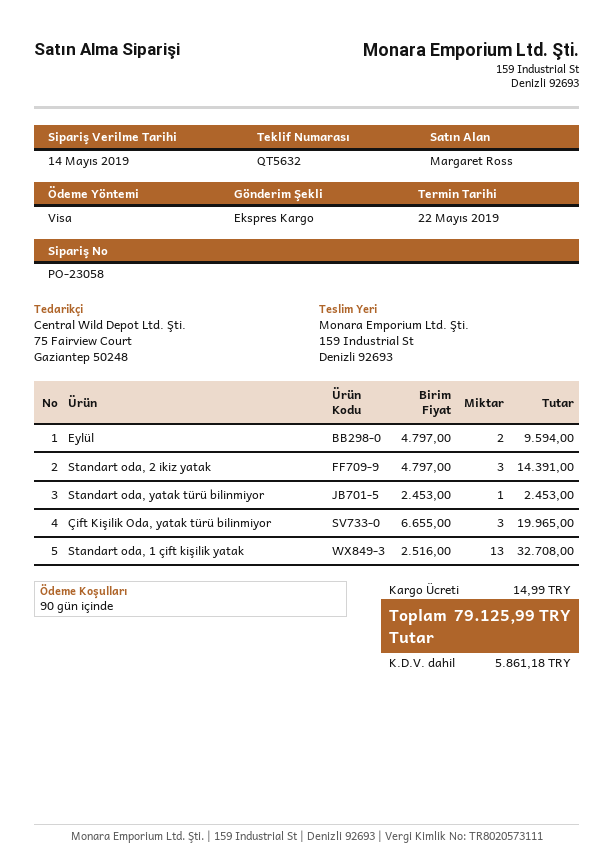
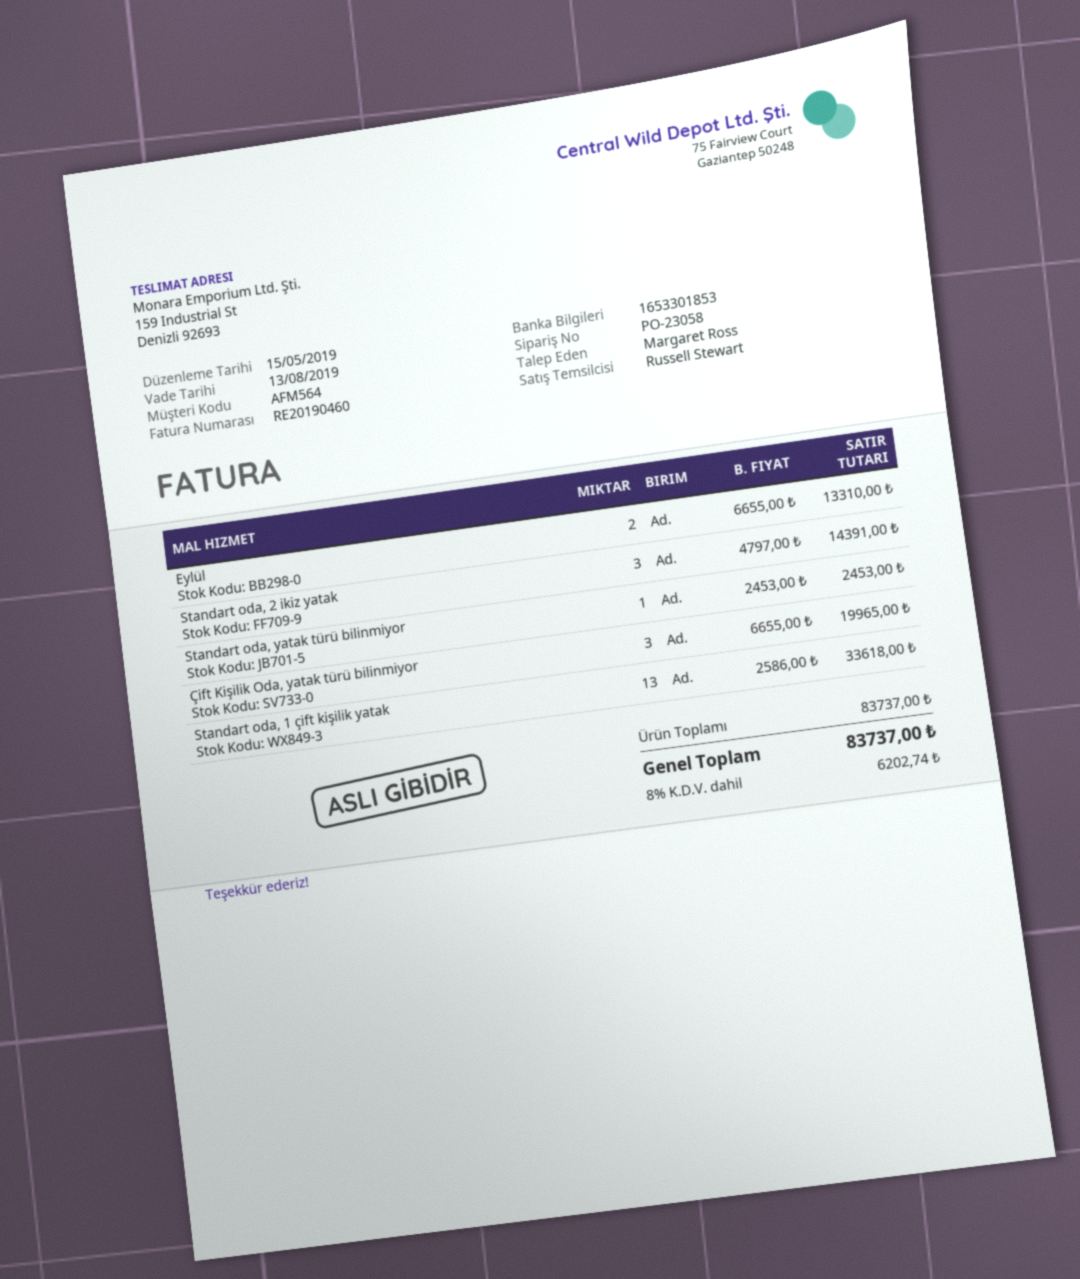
Eylül: 2 x 4797.00 = 9594.00 -> 2 x 6655.00 = 13310.00
Standart oda, 1 çift kişilik yatak: 13 x 2516.00 = 32708.00 -> 13 x 2586.00 = 33618.00
shipping: 14.99 -> none
tax: 5861.18 -> 6202.74
total: 79125.99 -> 83737.00

